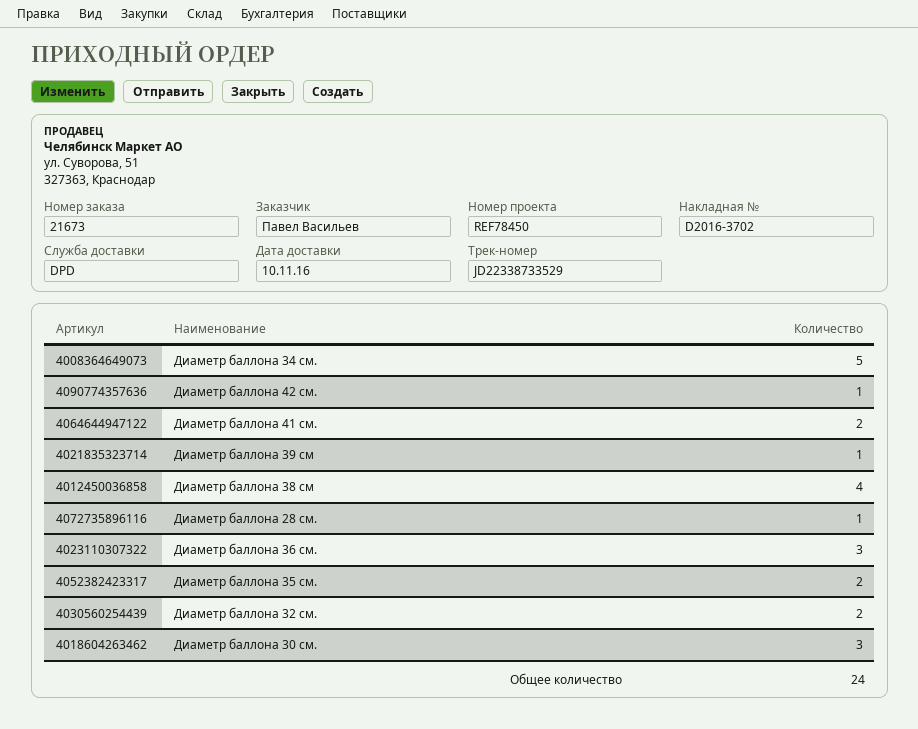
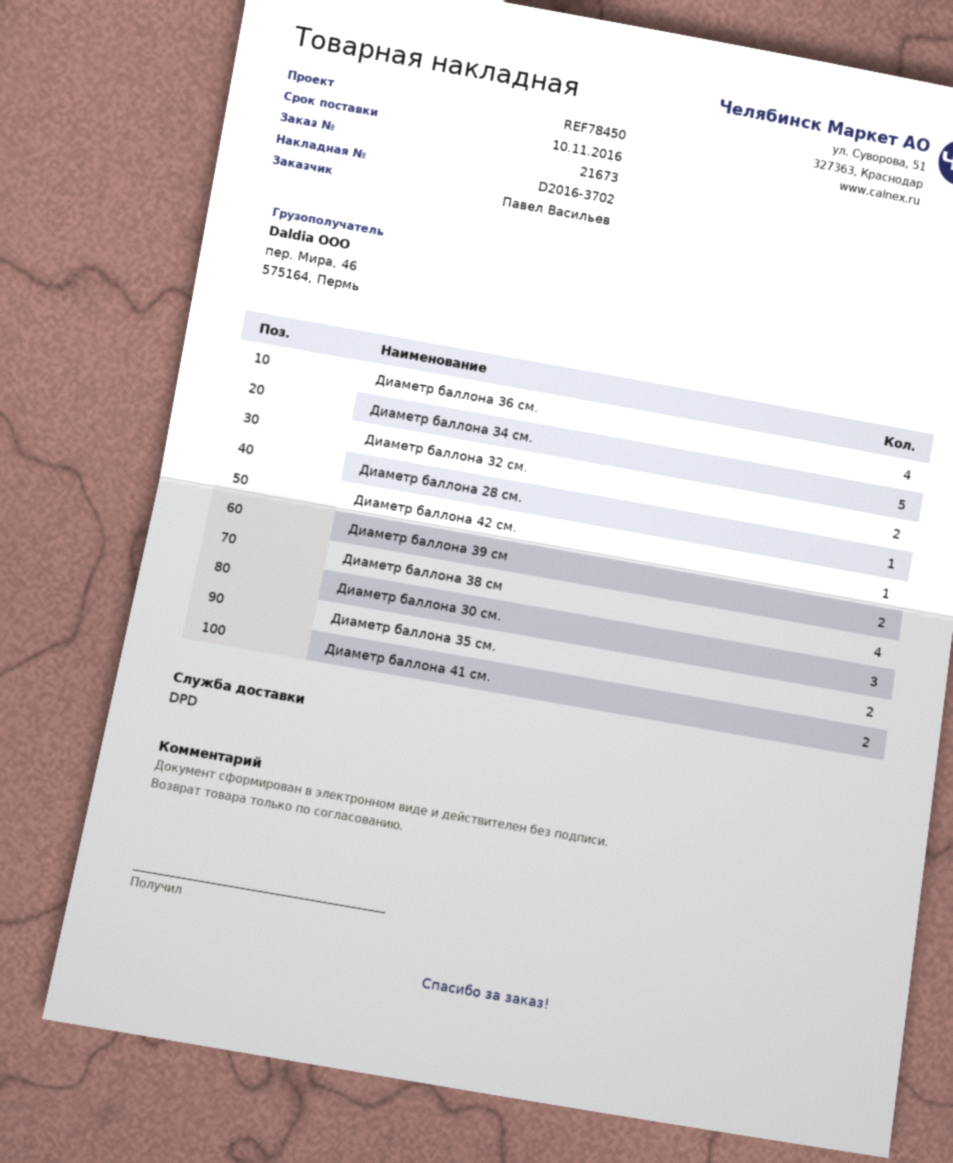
Диаметр баллона 39 см: 1 -> 2
Диаметр баллона 36 см.: 3 -> 4

